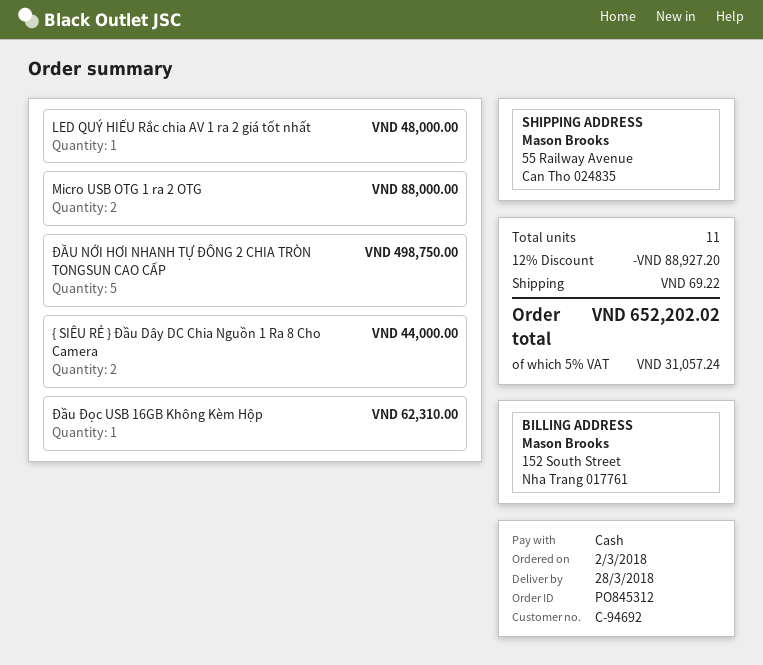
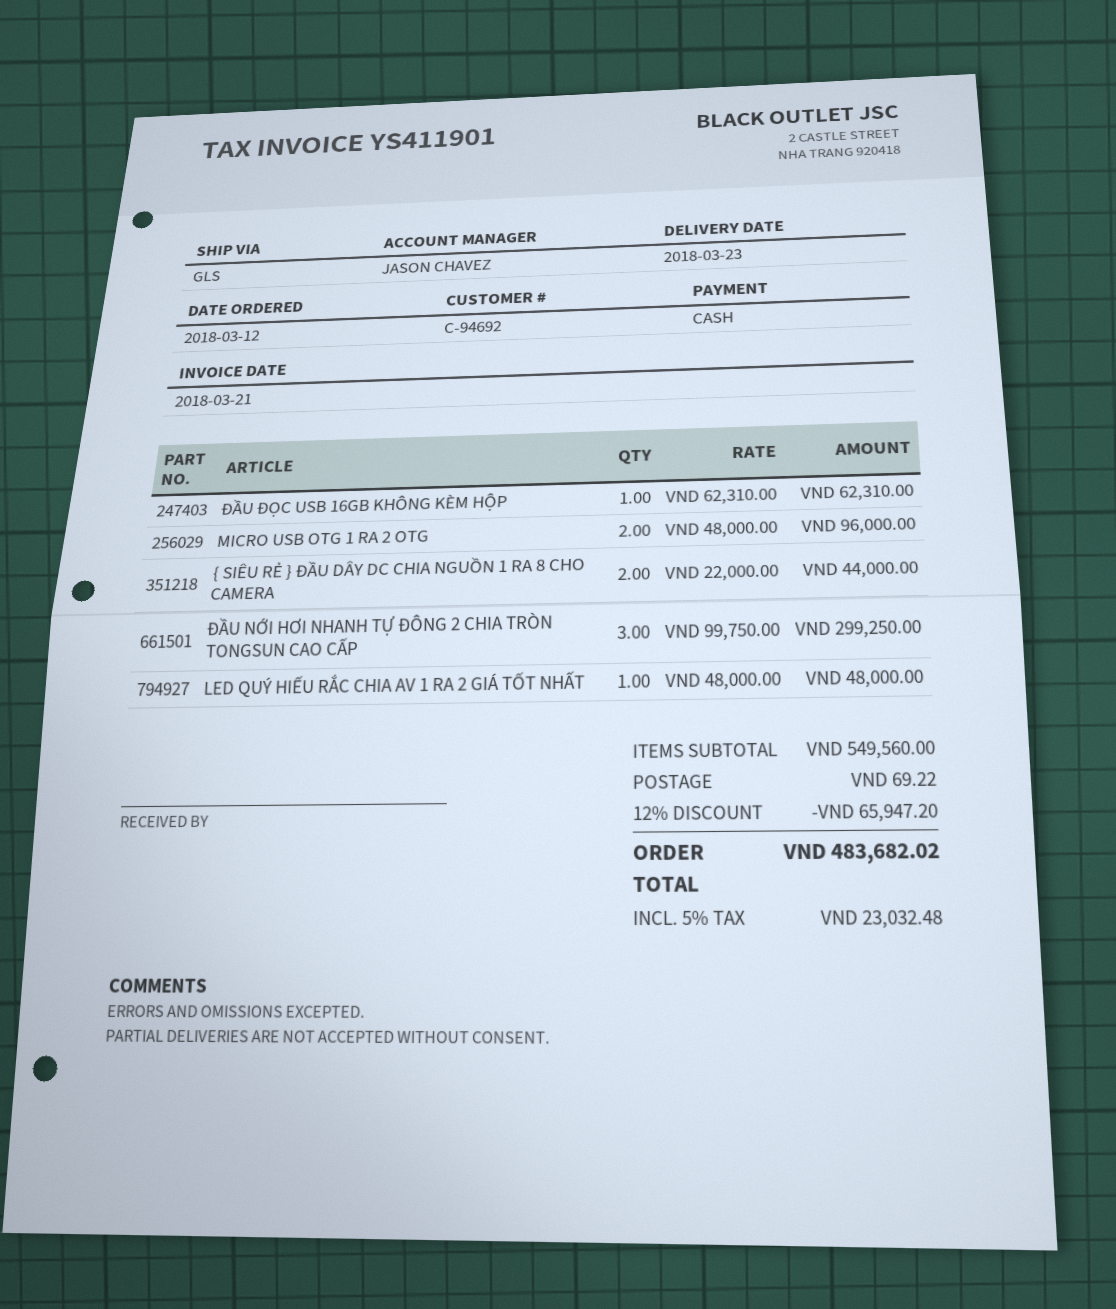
order date: 2018-03-02 -> 2018-03-12
delivery date: 2018-03-28 -> 2018-03-23
Micro USB OTG 1 ra 2 OTG: 2 for 88000.00 -> 2 for 96000.00
ĐẦU NỚI HƠI NHANH TỰ ĐÔNG 2 CHIA TRÒN TONGSUN CAO CẤP: 5 for 498750.00 -> 3 for 299250.00
discount: 12% = 88927.20 -> 12% = 65947.20
tax: 5% = 31057.24 -> 5% = 23032.48
total: 652202.02 -> 483682.02

